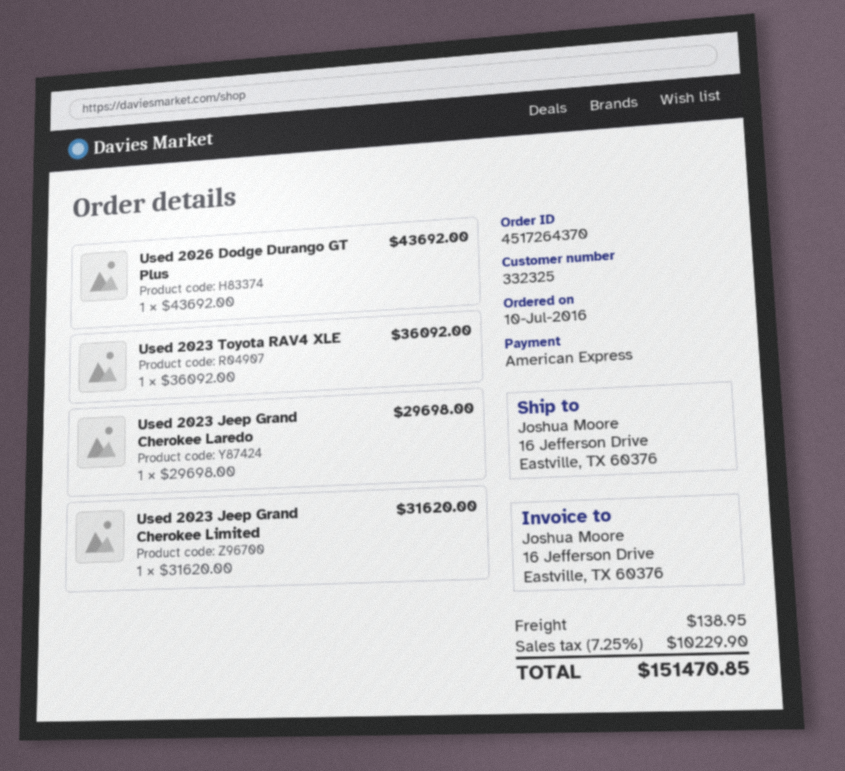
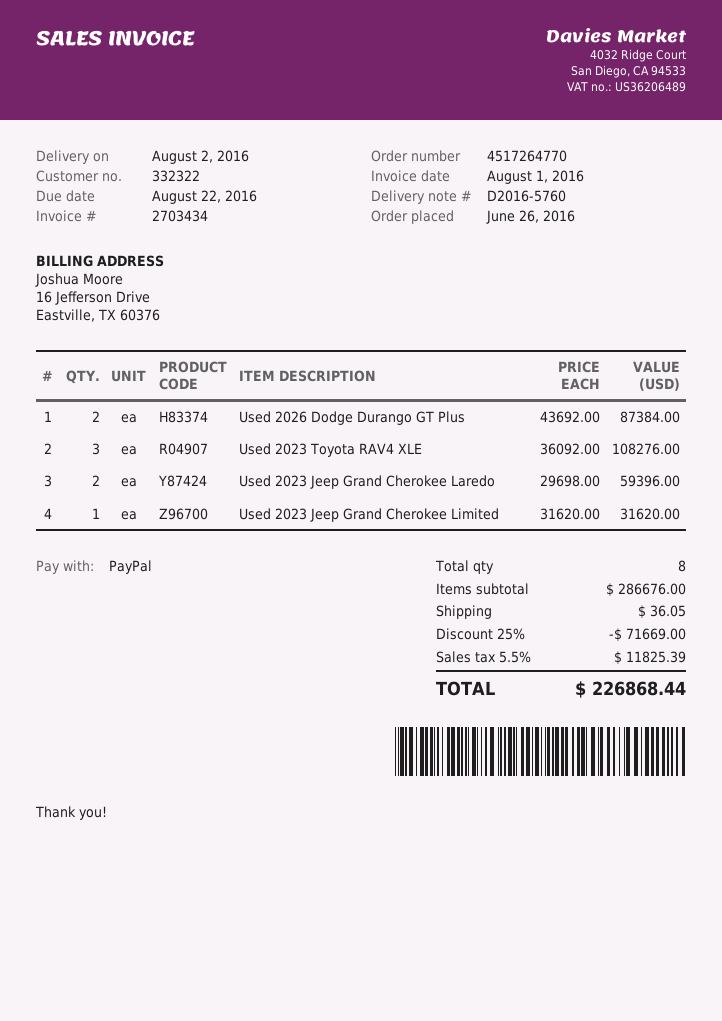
order number: 4517264370 -> 4517264770
order date: 2016-07-10 -> 2016-06-26
customer number: 332325 -> 332322
payment method: American Express -> PayPal
Used 2026 Dodge Durango GT Plus: 1 x 43692.00 = 43692.00 -> 2 x 43692.00 = 87384.00
Used 2023 Toyota RAV4 XLE: 1 x 36092.00 = 36092.00 -> 3 x 36092.00 = 108276.00
Used 2023 Jeep Grand Cherokee Laredo: 1 x 29698.00 = 29698.00 -> 2 x 29698.00 = 59396.00
discount: none -> 25% = 71669.00
shipping: 138.95 -> 36.05
tax: 7.25% = 10229.90 -> 5.5% = 11825.39
total: 151470.85 -> 226868.44

